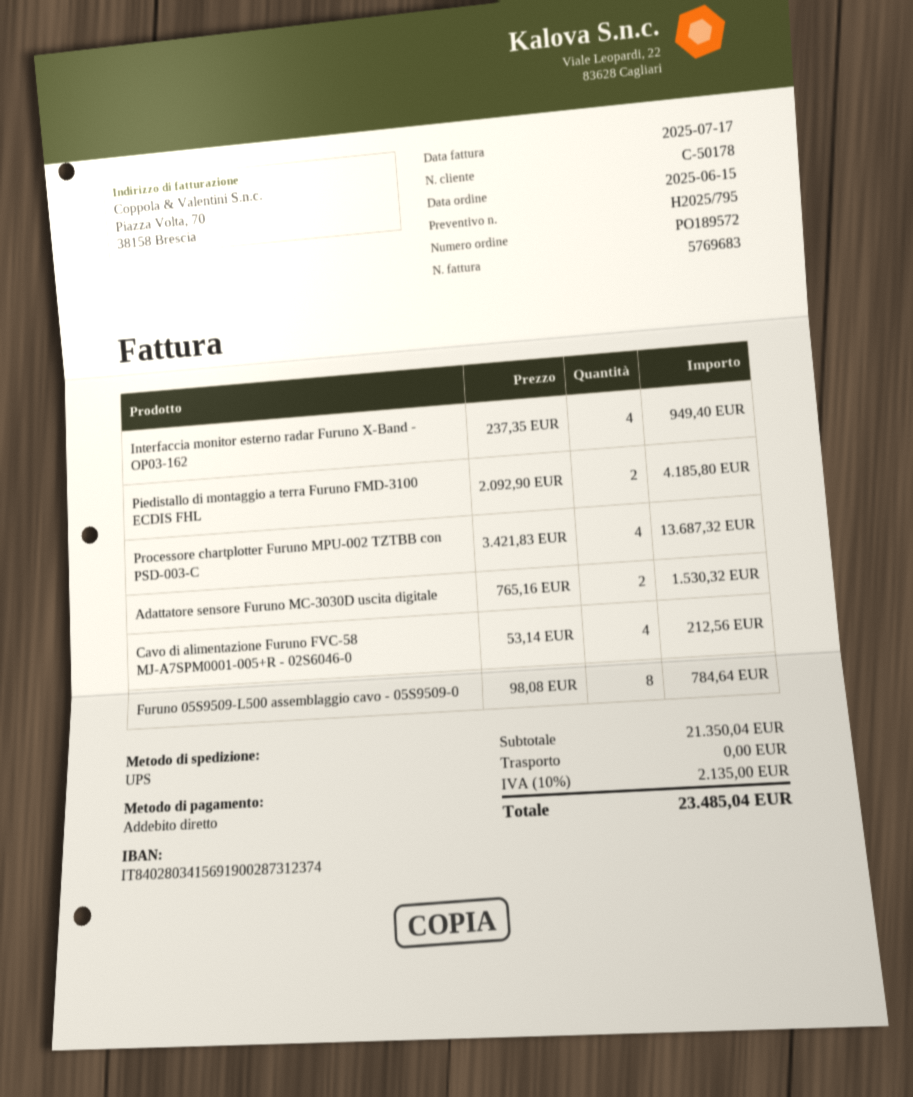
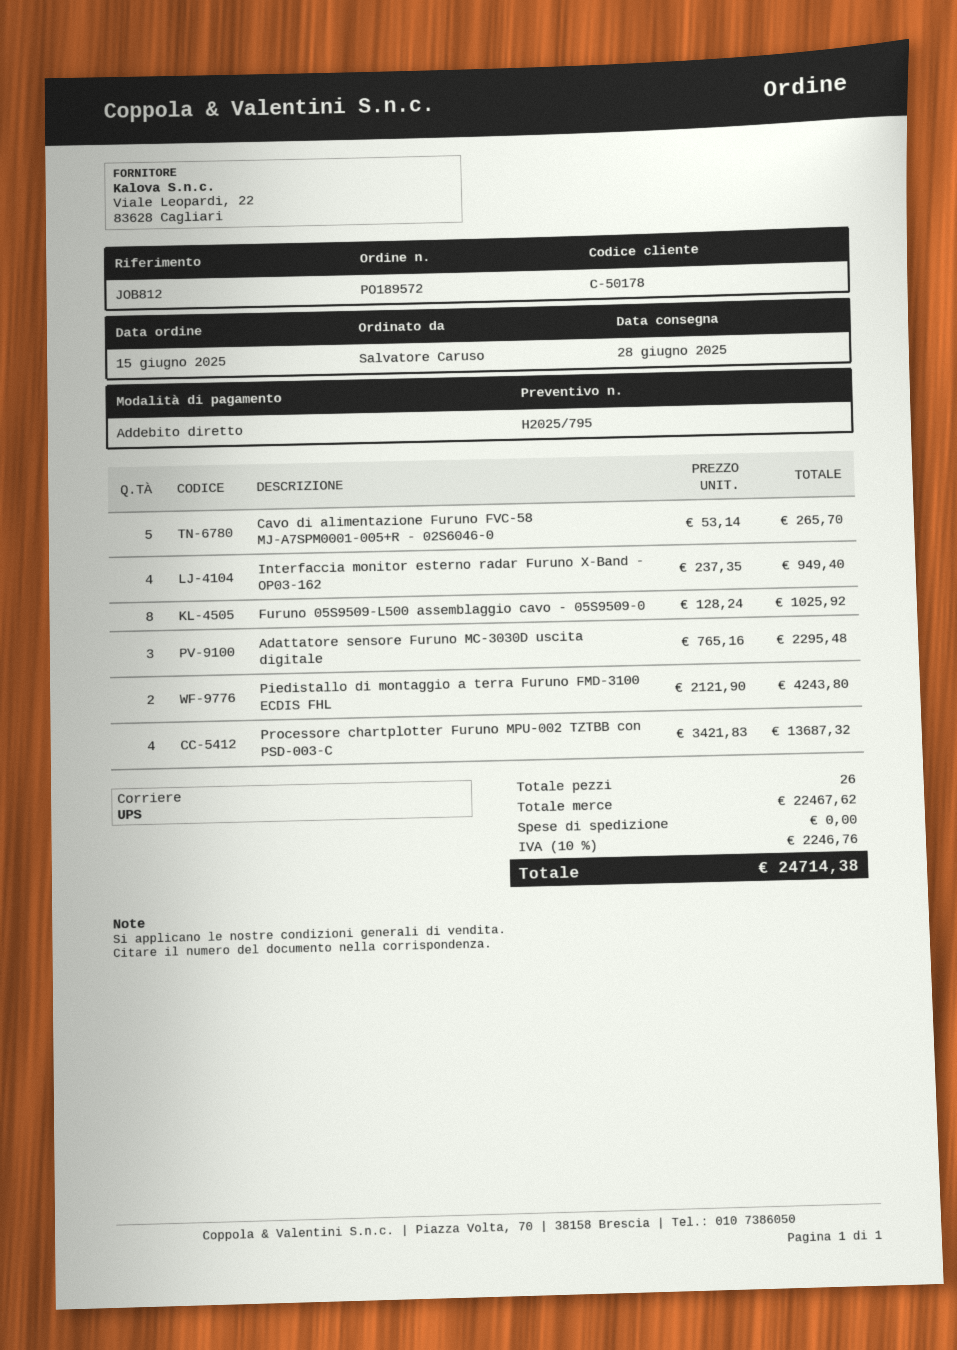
Piedistallo di montaggio a terra Furuno FMD-3100 ECDIS FHL: 2 x 2092.90 = 4185.80 -> 2 x 2121.90 = 4243.80
Adattatore sensore Furuno MC-3030D uscita digitale: 2 x 765.16 = 1530.32 -> 3 x 765.16 = 2295.48
Cavo di alimentazione Furuno FVC-58 MJ-A7SPM0001-005+R - 02S6046-0: 4 x 53.14 = 212.56 -> 5 x 53.14 = 265.70
Furuno 05S9509-L500 assemblaggio cavo - 05S9509-0: 8 x 98.08 = 784.64 -> 8 x 128.24 = 1025.92
subtotal: 21350.04 -> 22467.62
tax: 10% = 2135.00 -> 10% = 2246.76
total: 23485.04 -> 24714.38

